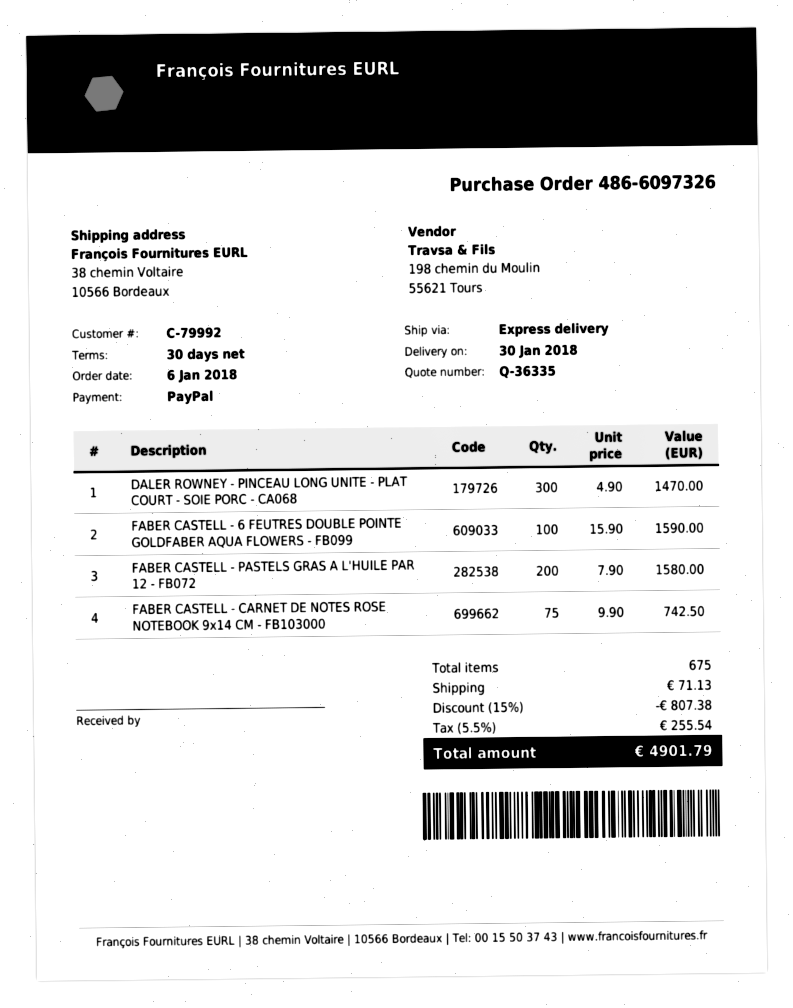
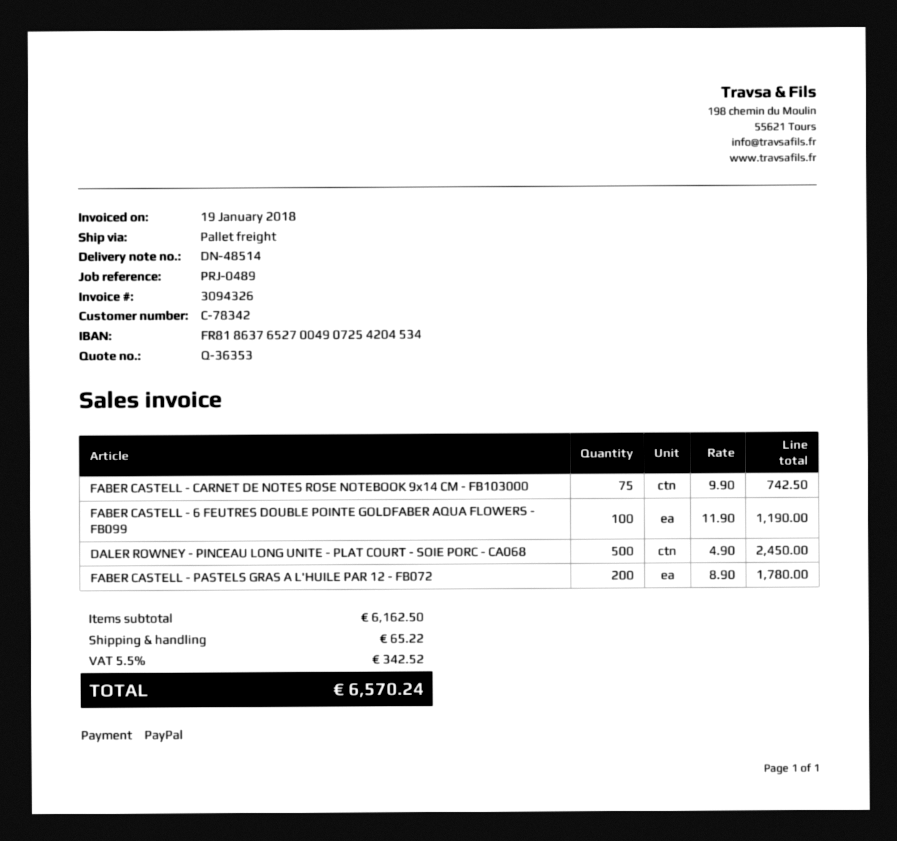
quote number: Q-36335 -> Q-36353
customer number: C-79992 -> C-78342
shipping method: express -> pallet freight
DALER ROWNEY - PINCEAU LONG UNITE - PLAT COURT - SOIE PORC - CA068: 300 x 4.90 = 1470.00 -> 500 x 4.90 = 2450.00
FABER CASTELL - 6 FEUTRES DOUBLE POINTE GOLDFABER AQUA FLOWERS - FB099: 100 x 15.90 = 1590.00 -> 100 x 11.90 = 1190.00
FABER CASTELL - PASTELS GRAS A L'HUILE PAR 12 - FB072: 200 x 7.90 = 1580.00 -> 200 x 8.90 = 1780.00
discount: 15% = 807.38 -> none
shipping: 71.13 -> 65.22
tax: 5.5% = 255.54 -> 5.5% = 342.52
total: 4901.79 -> 6570.24

